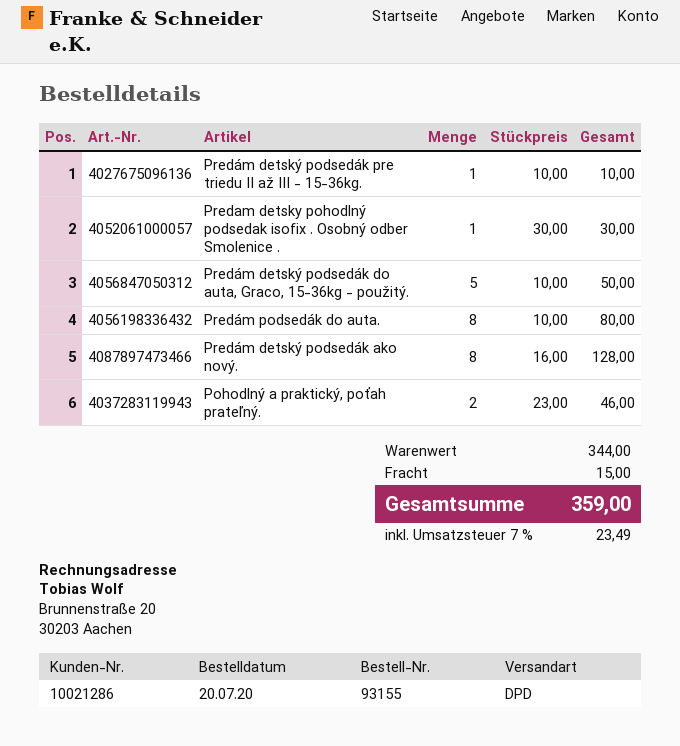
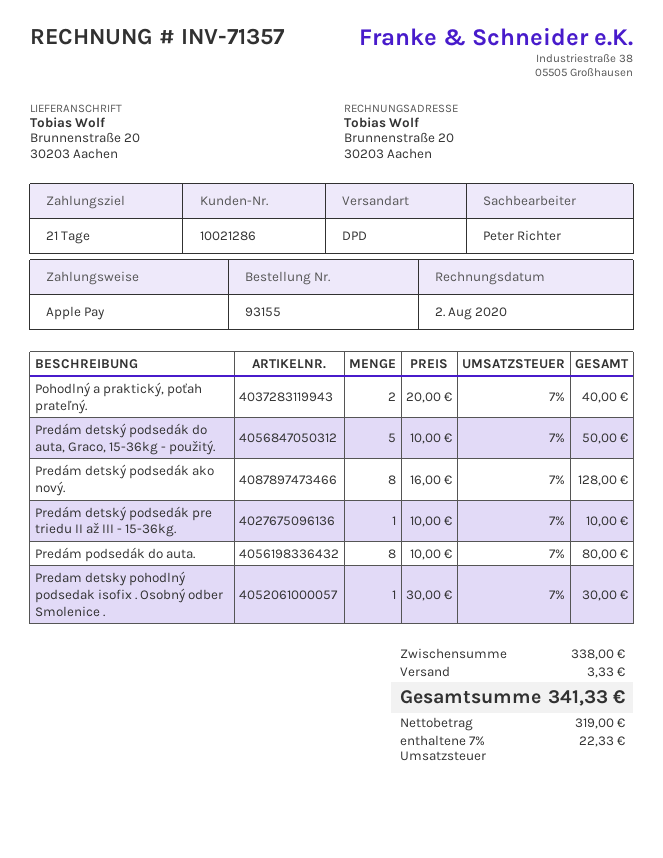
Pohodlný a praktický, poťah prateľný.: 2 x 23.00 = 46.00 -> 2 x 20.00 = 40.00
subtotal: 344.00 -> 338.00
shipping: 15.00 -> 3.33
tax: 7% = 23.49 -> 7% = 22.33
total: 359.00 -> 341.33

